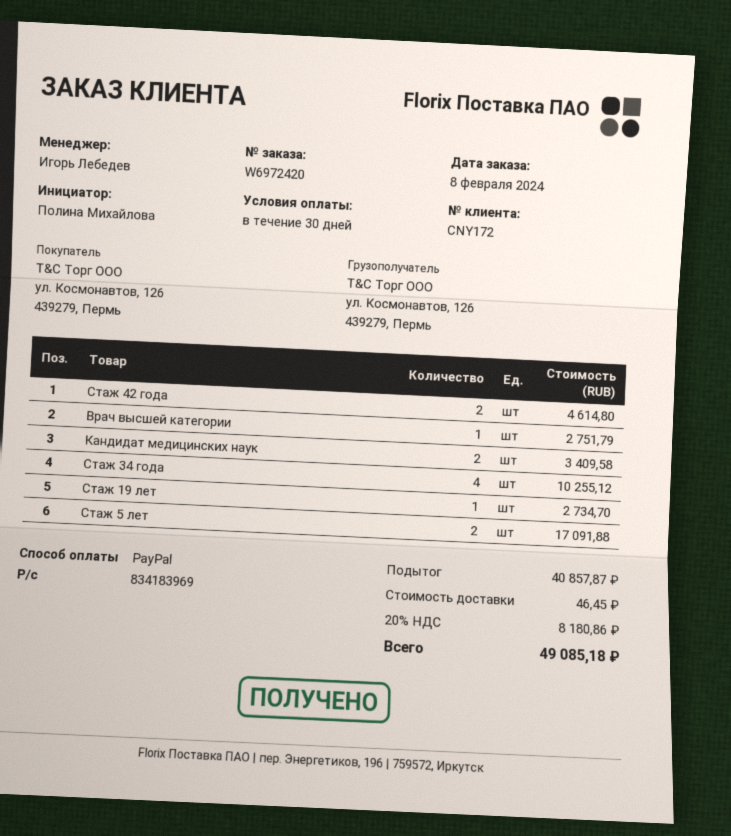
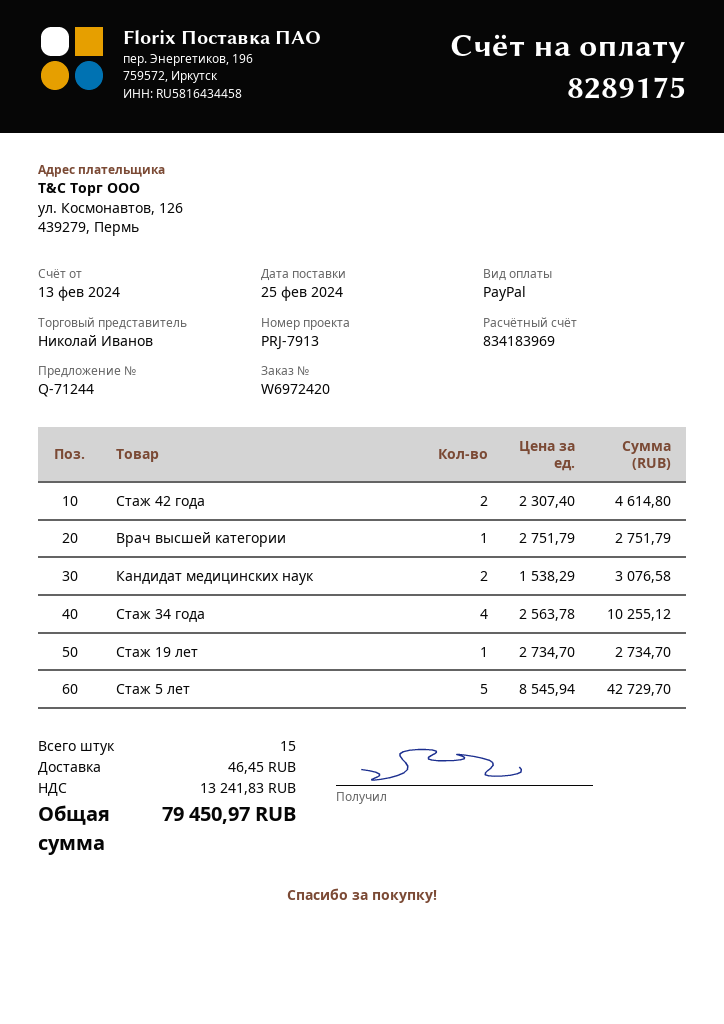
sales rep: Игорь Лебедев -> Николай Иванов
Кандидат медицинских наук: 2 for 3409.58 -> 2 for 3076.58
Стаж 5 лет: 2 for 17091.88 -> 5 for 42729.70
tax: 8180.86 -> 13241.83
total: 49085.18 -> 79450.97

